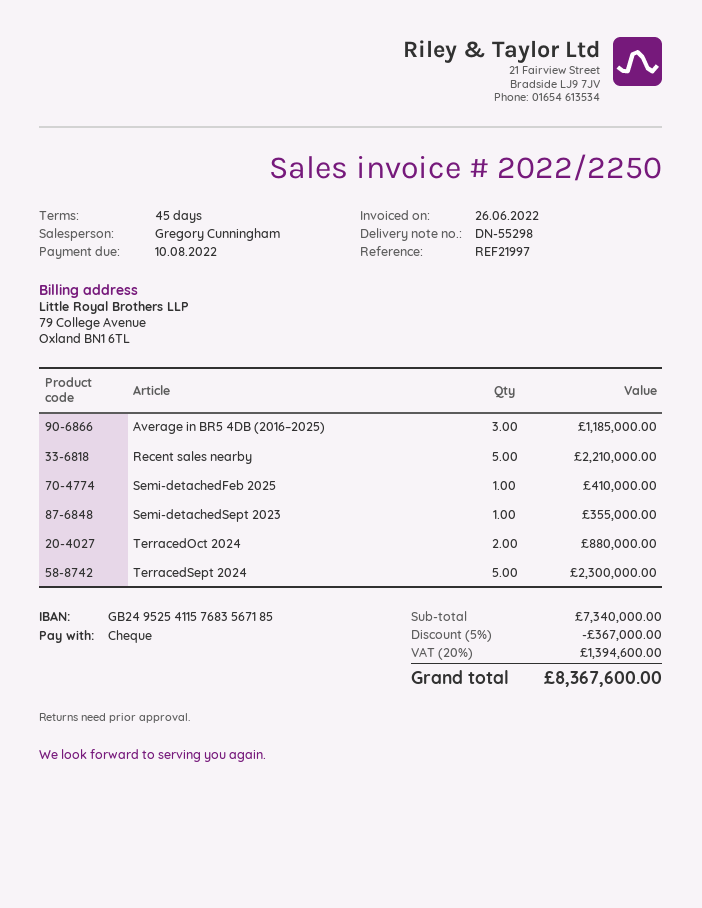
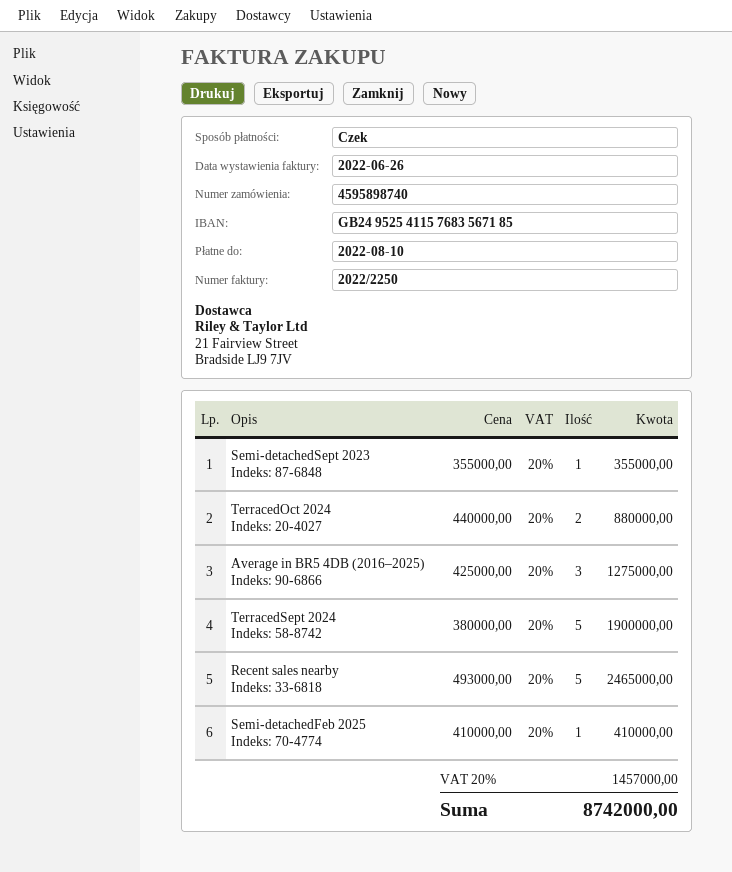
Average in BR5 4DB (2016–2025): 3 for 1185000.00 -> 3 for 1275000.00
Recent sales nearby: 5 for 2210000.00 -> 5 for 2465000.00
TerracedSept 2024: 5 for 2300000.00 -> 5 for 1900000.00
discount: 5% = 367000.00 -> none
tax: 20% = 1394600.00 -> 20% = 1457000.00
total: 8367600.00 -> 8742000.00

